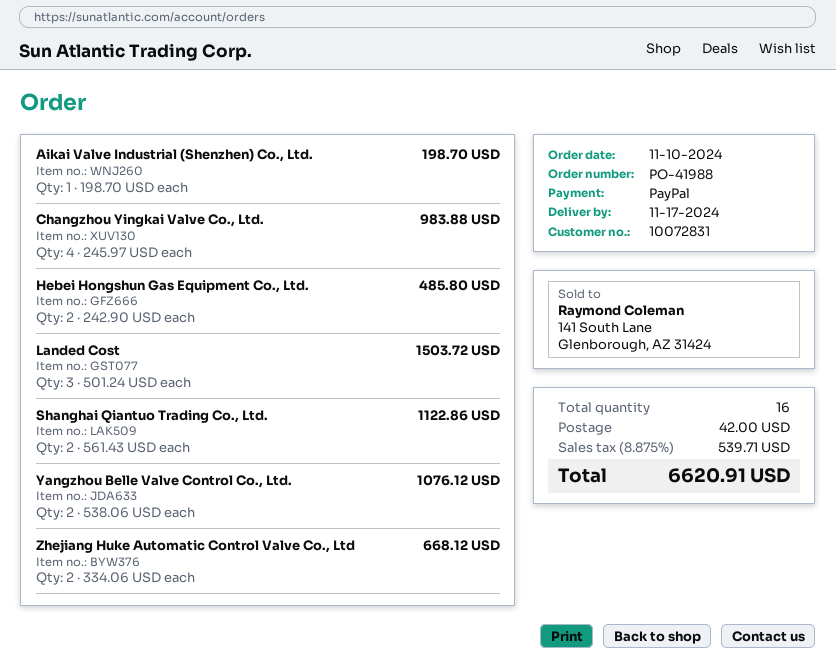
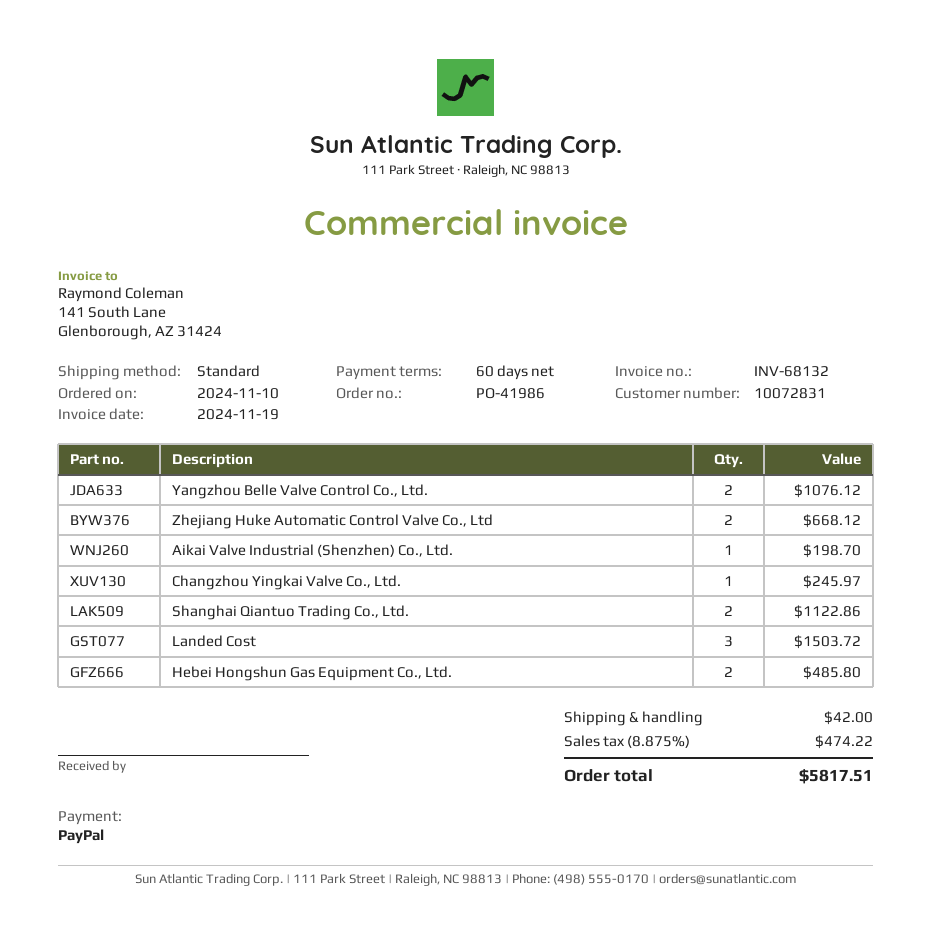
order number: PO-41988 -> PO-41986
Changzhou Yingkai Valve Co., Ltd.: 4 for 983.88 -> 1 for 245.97
tax: 8.875% = 539.71 -> 8.875% = 474.22
total: 6620.91 -> 5817.51

